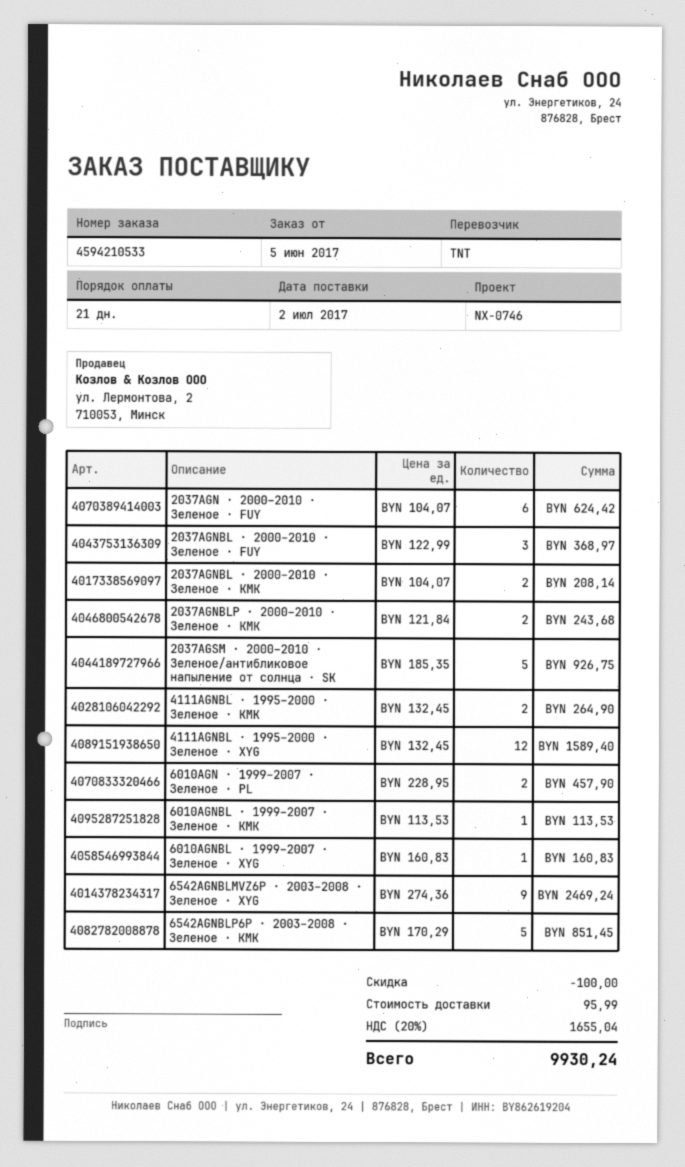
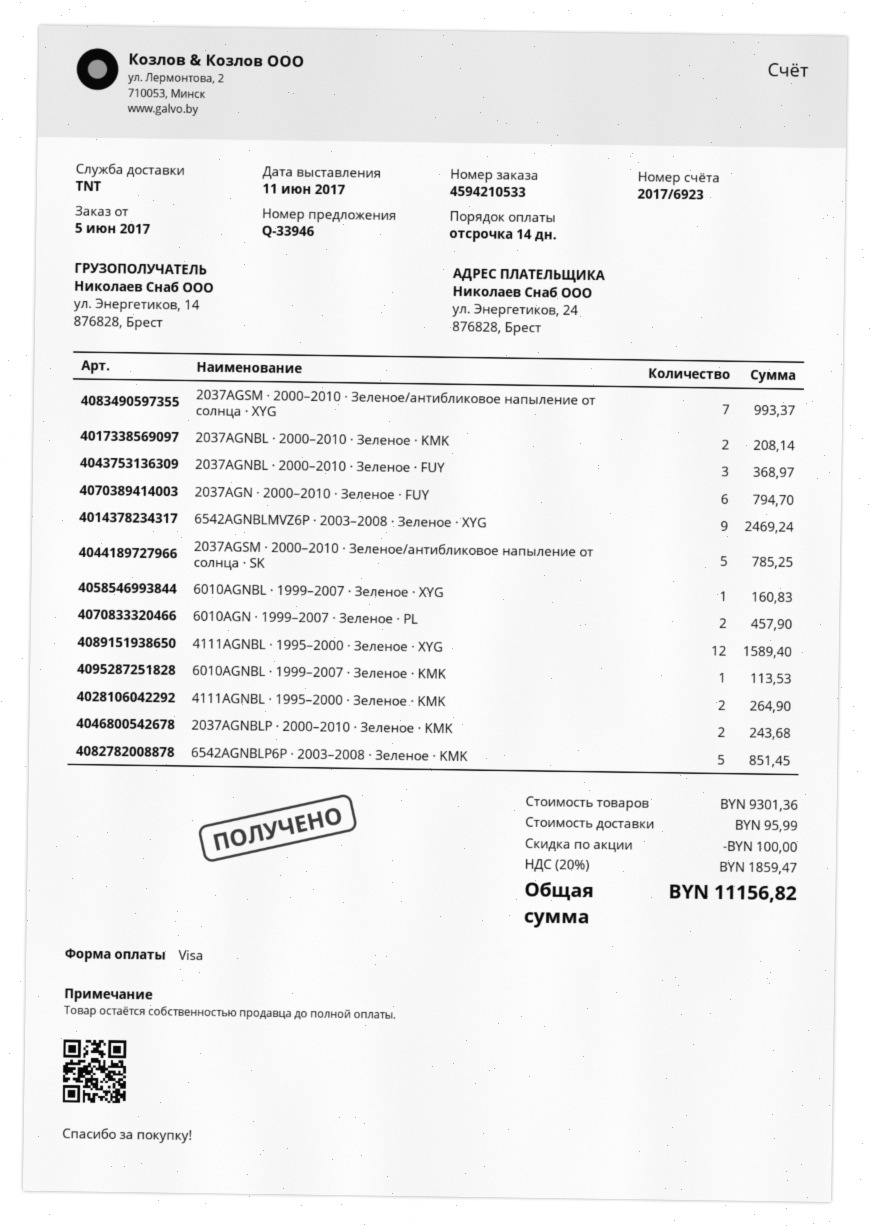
payment terms: 21 days -> 14 days
2037AGN · 2000–2010 · Зеленое · FUY: 6 for 624.42 -> 6 for 794.70
2037AGSM · 2000–2010 · Зеленое/антибликовое напыление от солнца · SK: 5 for 926.75 -> 5 for 785.25
2037AGSM · 2000–2010 · Зеленое/антибликовое напыление от солнца · XYG: none -> 7 for 993.37
tax: 20% = 1655.04 -> 20% = 1859.47
total: 9930.24 -> 11156.82

